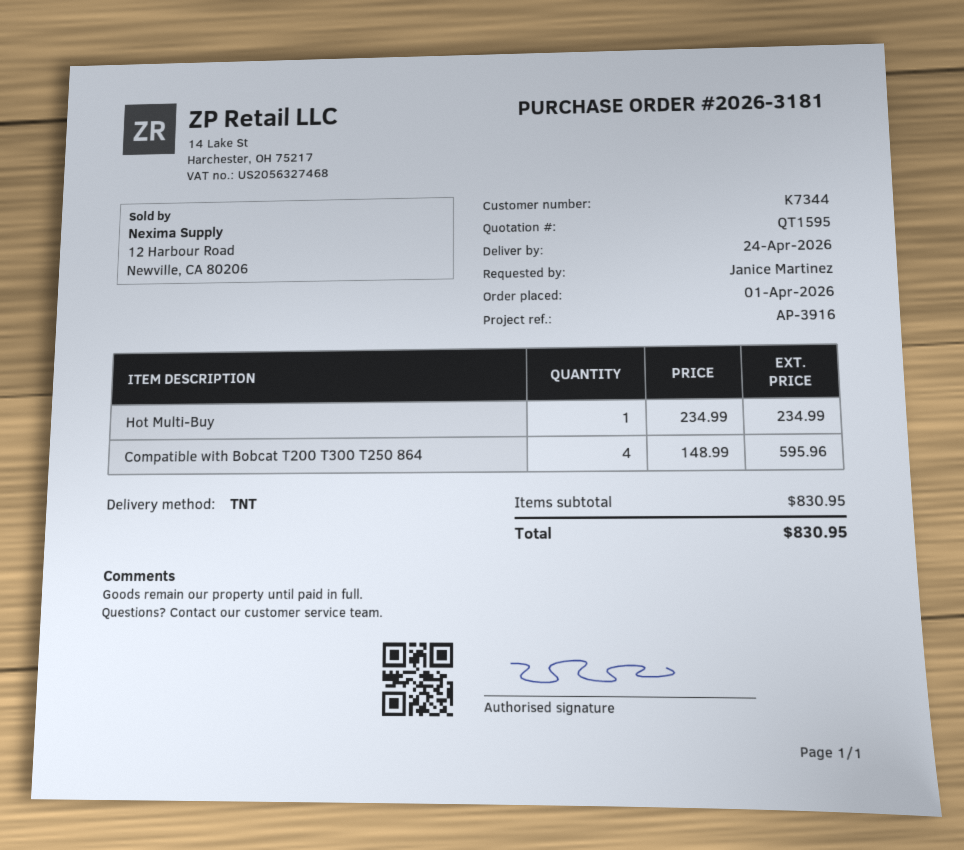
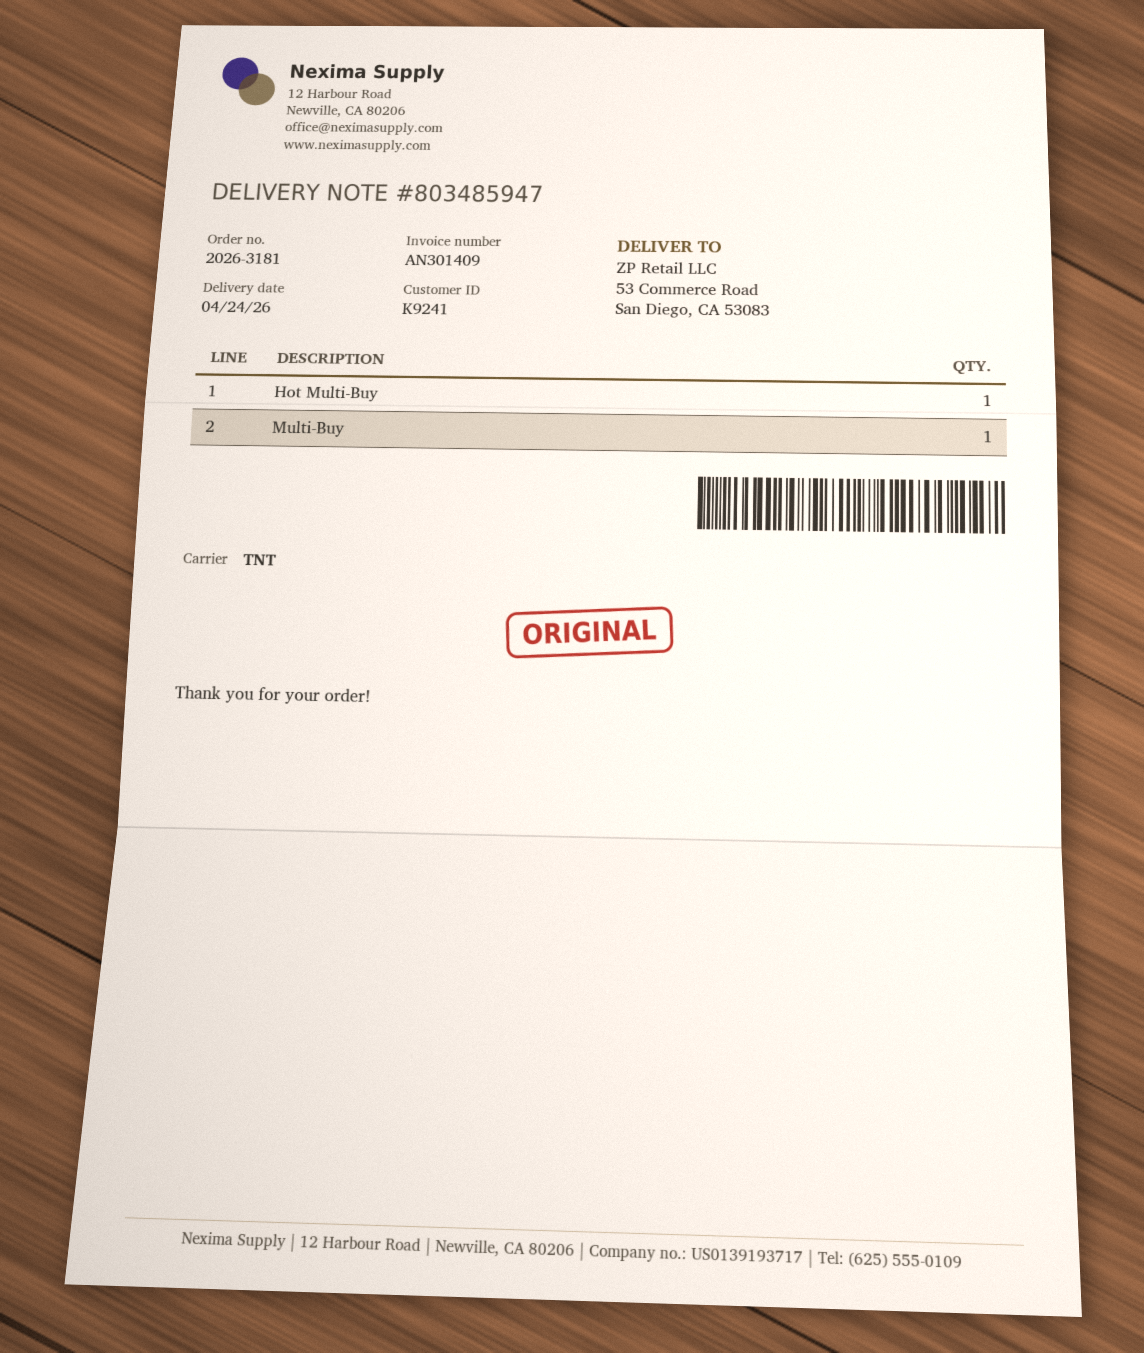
customer number: K7344 -> K9241
Compatible with Bobcat T200 T300 T250 864: 4 -> none
Multi-Buy: none -> 1

